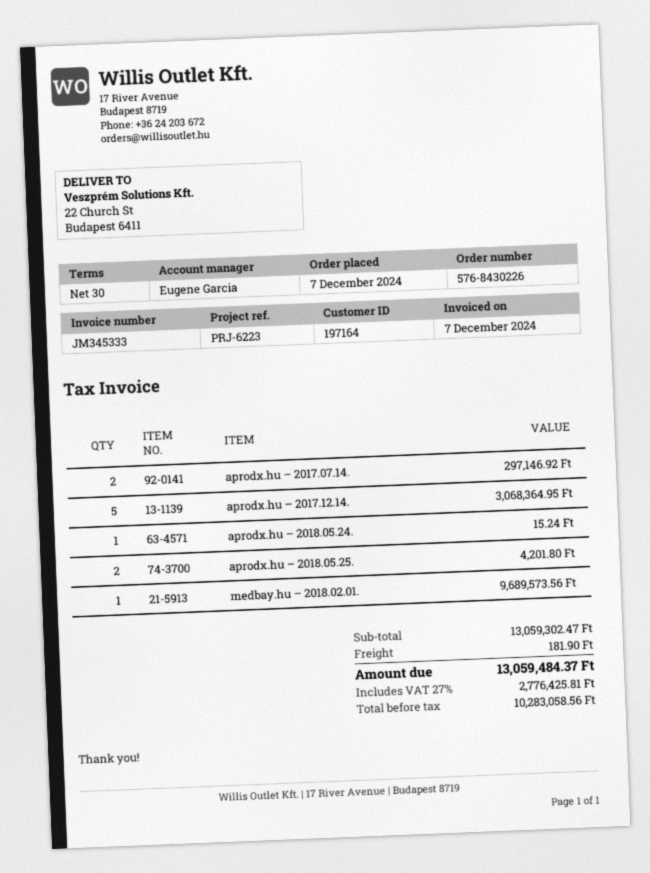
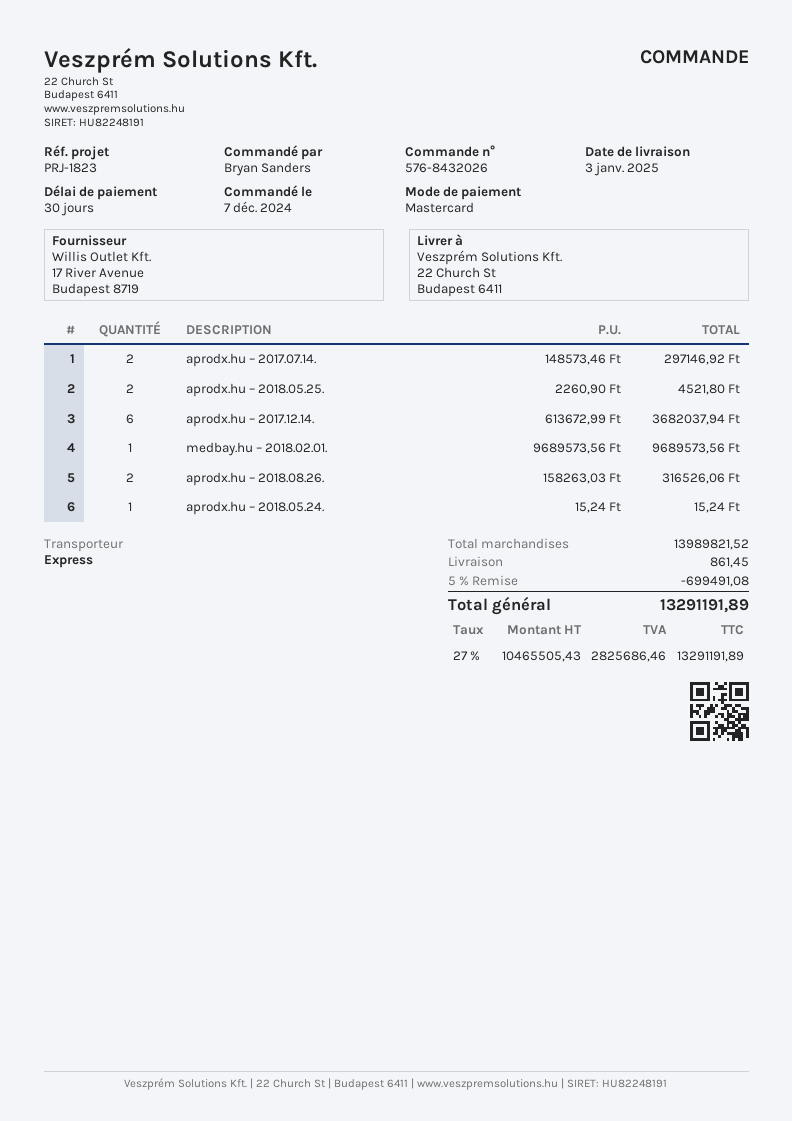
order number: 576-8430226 -> 576-8432026
reference: PRJ-6223 -> PRJ-1823
aprodx.hu – 2017.12.14.: 5 for 3068364.95 -> 6 for 3682037.94
aprodx.hu – 2018.05.25.: 2 for 4201.80 -> 2 for 4521.80
aprodx.hu – 2018.08.26.: none -> 2 for 316526.06
subtotal: 13059302.47 -> 13989821.52
discount: none -> 5% = 699491.08
shipping: 181.90 -> 861.45
net: 10283058.56 -> 10465505.43
tax: 27% = 2776425.81 -> 27% = 2825686.46
total: 13059484.37 -> 13291191.89

